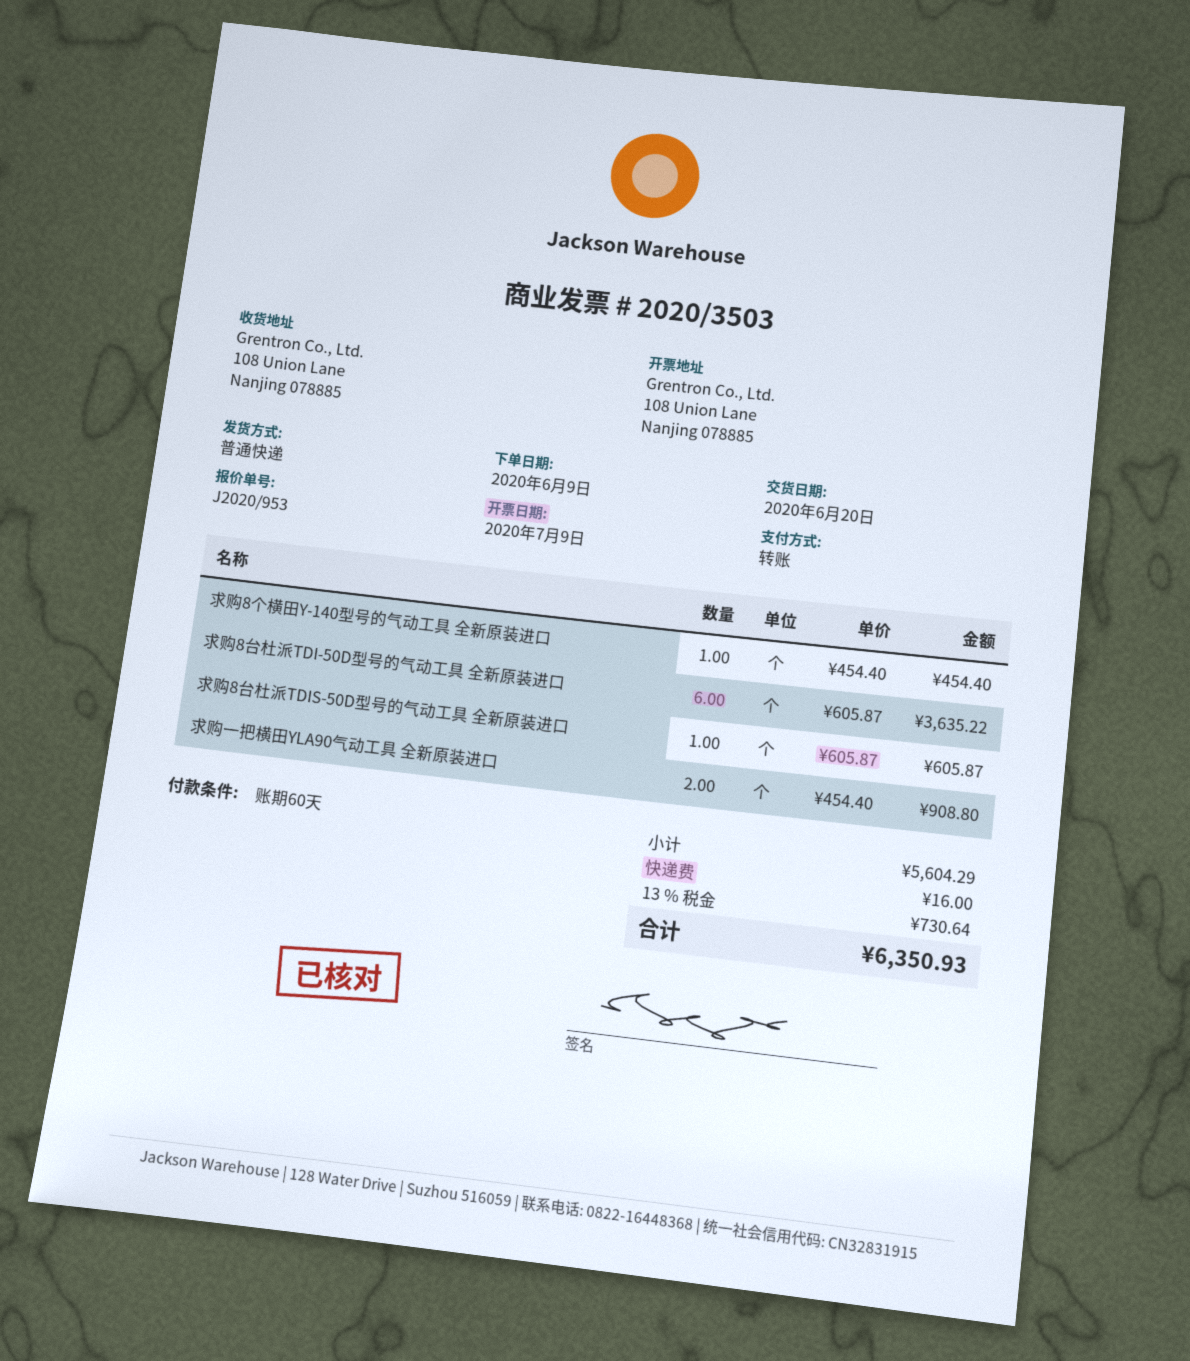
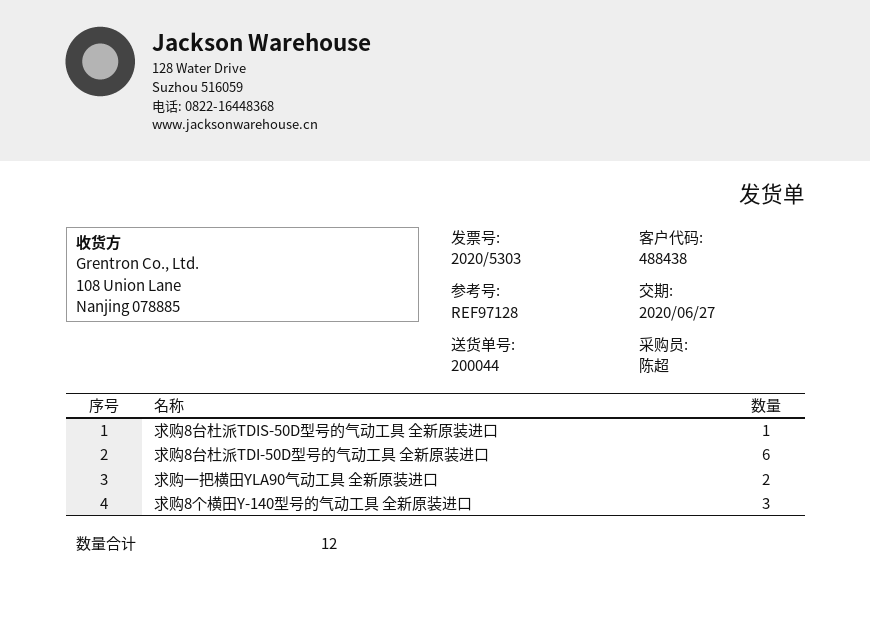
delivery date: 2020-06-20 -> 2020-06-27
invoice number: 2020/3503 -> 2020/5303
求购8个横田Y-140型号的气动工具 全新原装进口: 1 -> 3

